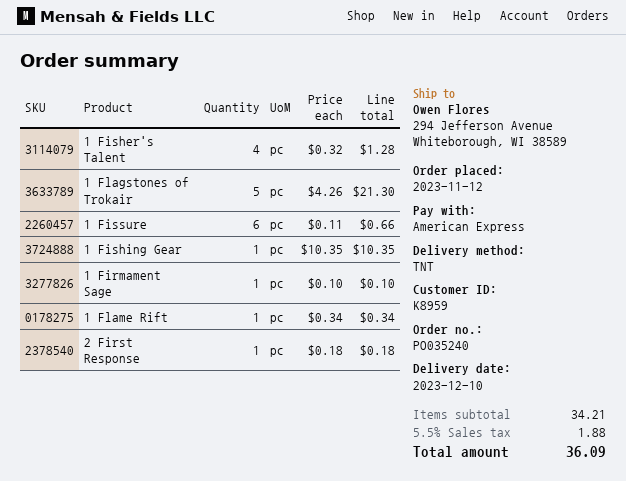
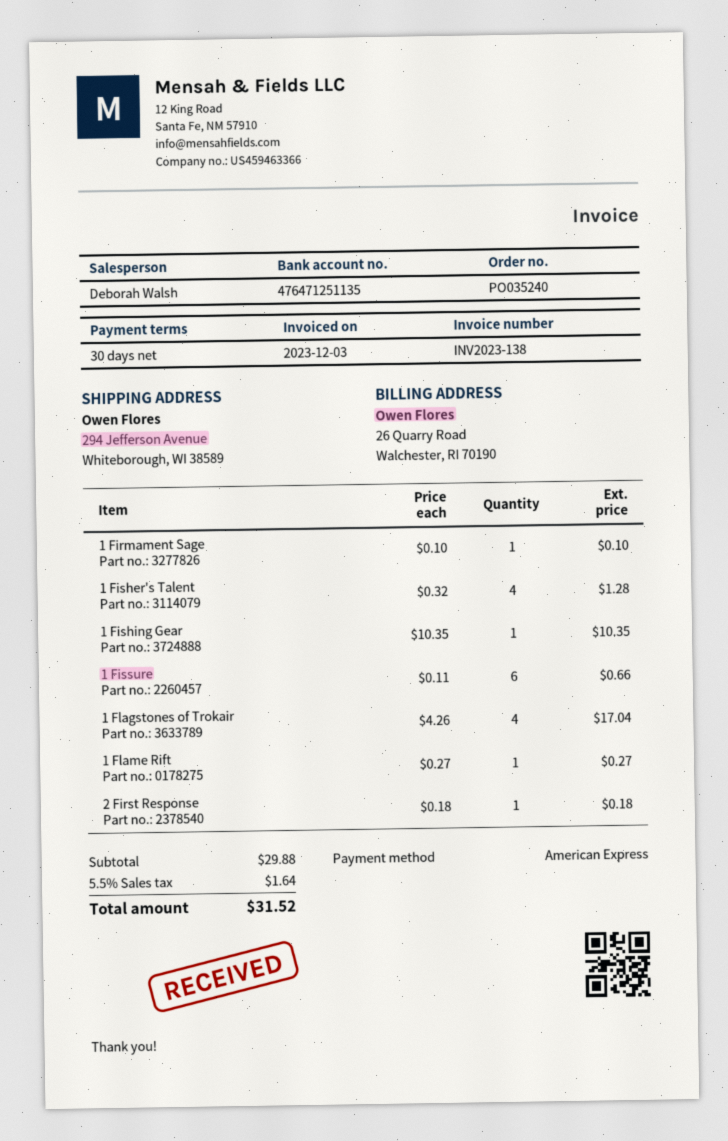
1 Flagstones of Trokair: 5 x 4.26 = 21.30 -> 4 x 4.26 = 17.04
1 Flame Rift: 1 x 0.34 = 0.34 -> 1 x 0.27 = 0.27
subtotal: 34.21 -> 29.88
tax: 5.5% = 1.88 -> 5.5% = 1.64
total: 36.09 -> 31.52

